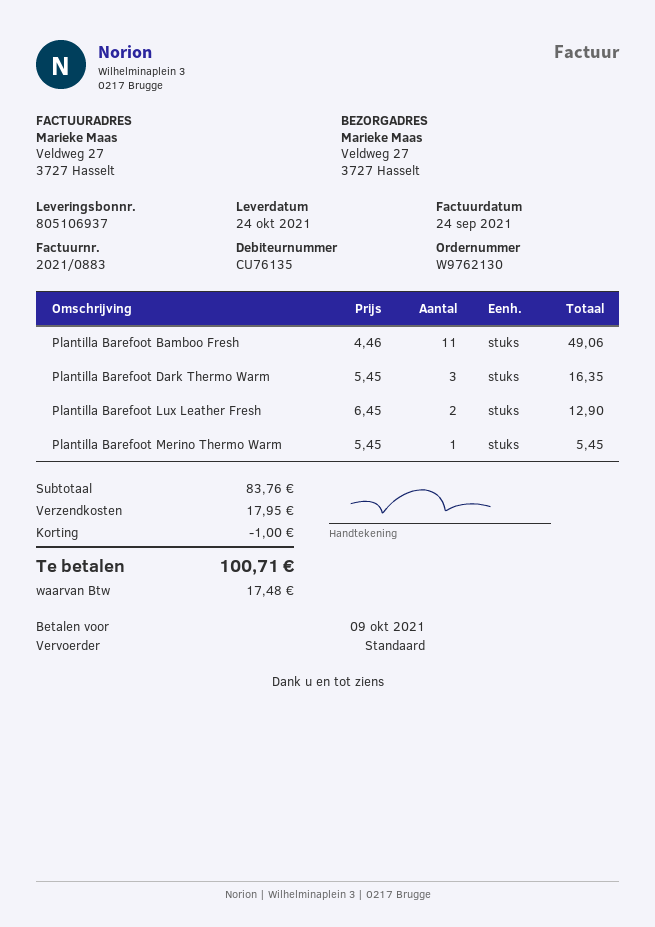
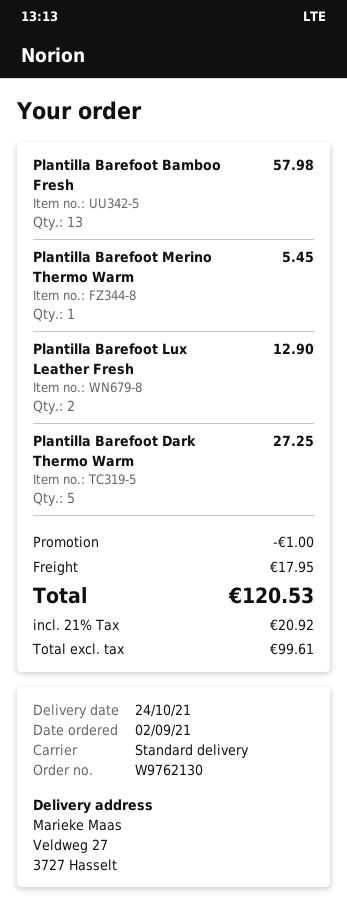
Plantilla Barefoot Bamboo Fresh: 11 for 49.06 -> 13 for 57.98
Plantilla Barefoot Dark Thermo Warm: 3 for 16.35 -> 5 for 27.25
tax: 17.48 -> 20.92
total: 100.71 -> 120.53

